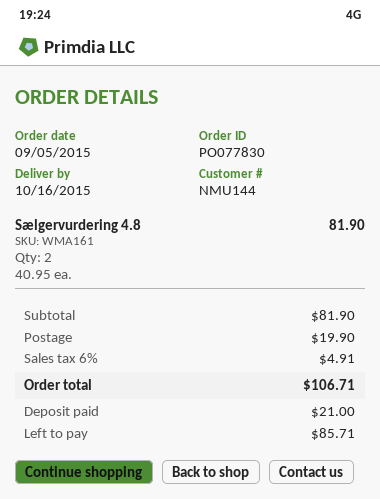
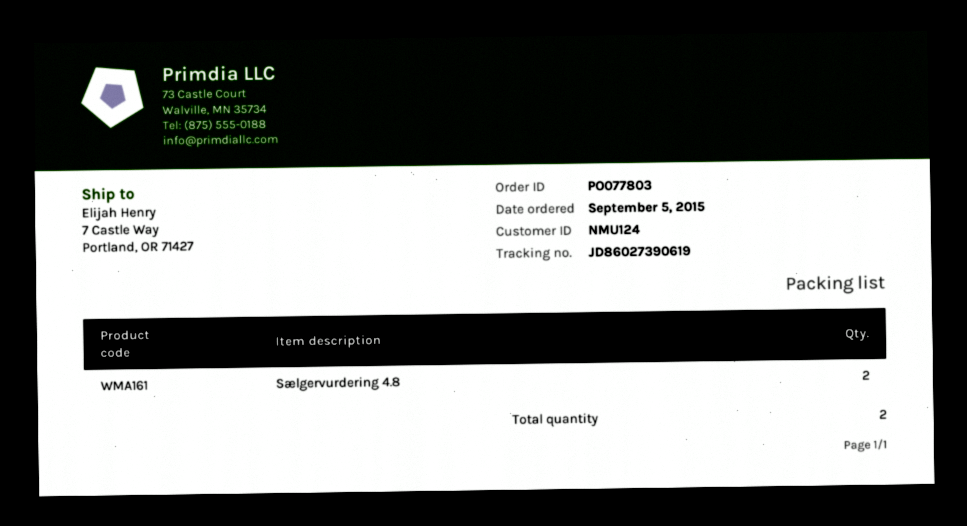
order number: PO077830 -> PO077803
customer number: NMU144 -> NMU124

